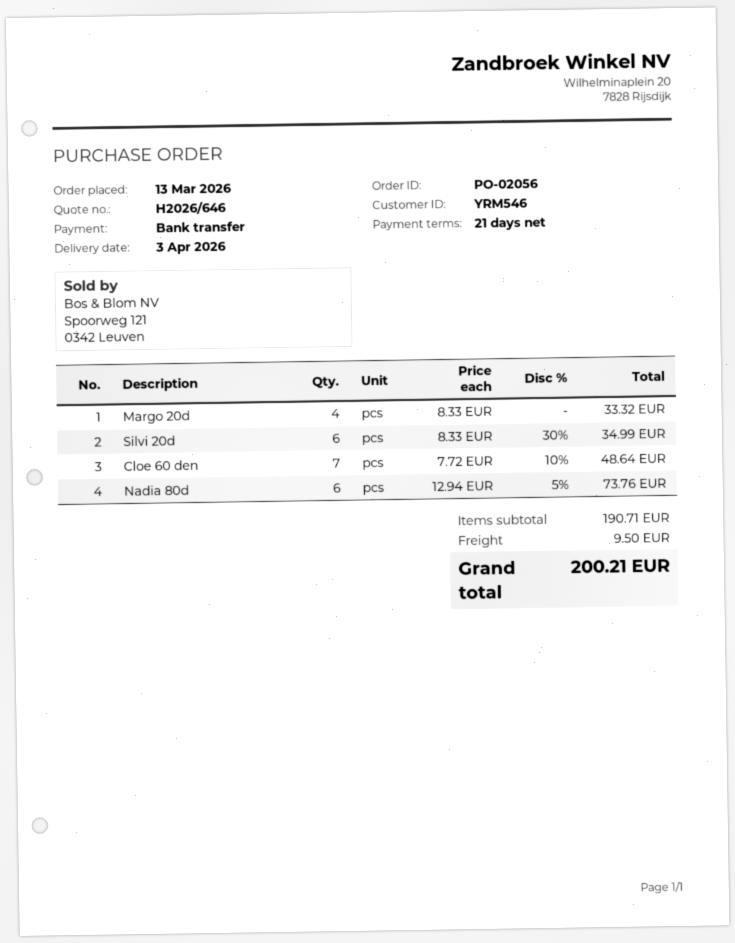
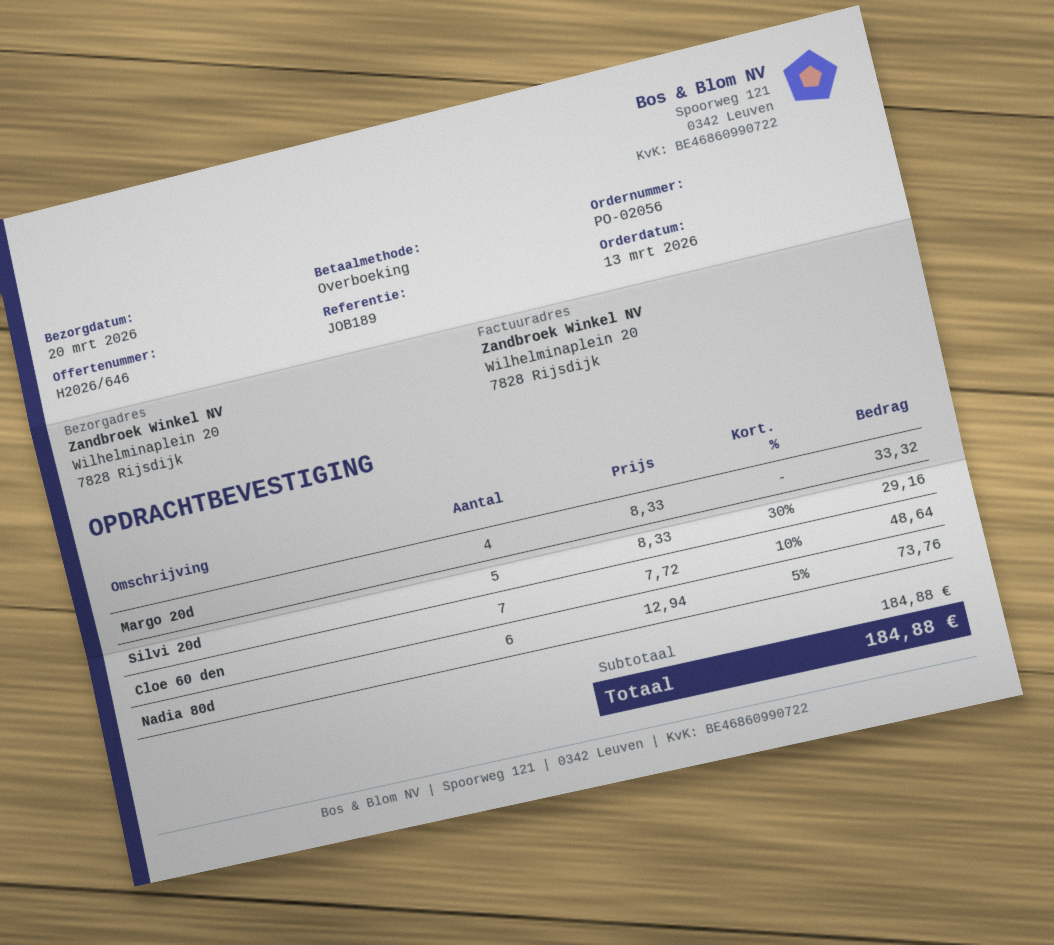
delivery date: 2026-04-03 -> 2026-03-20
Silvi 20d: 6 x 8.33 - 30% = 34.99 -> 5 x 8.33 - 30% = 29.16
subtotal: 190.71 -> 184.88
shipping: 9.50 -> none
total: 200.21 -> 184.88

